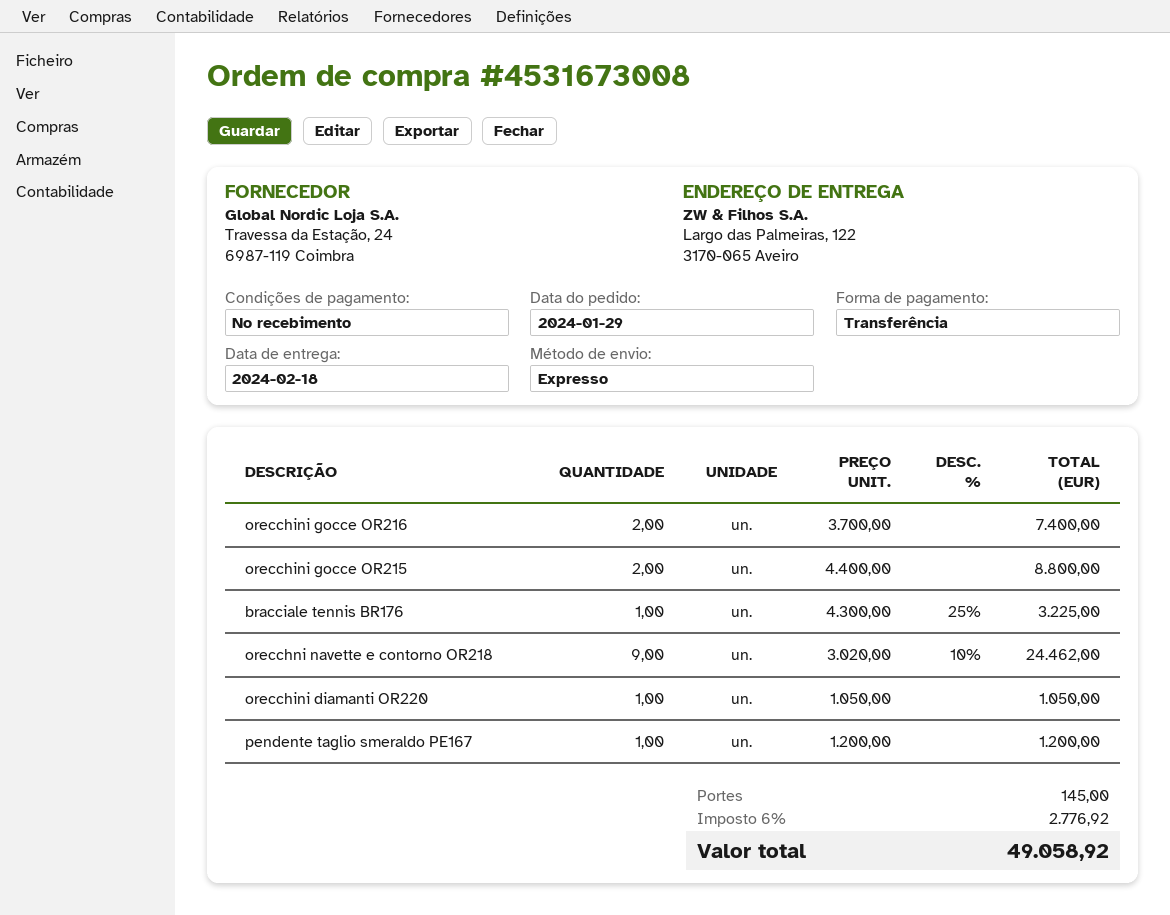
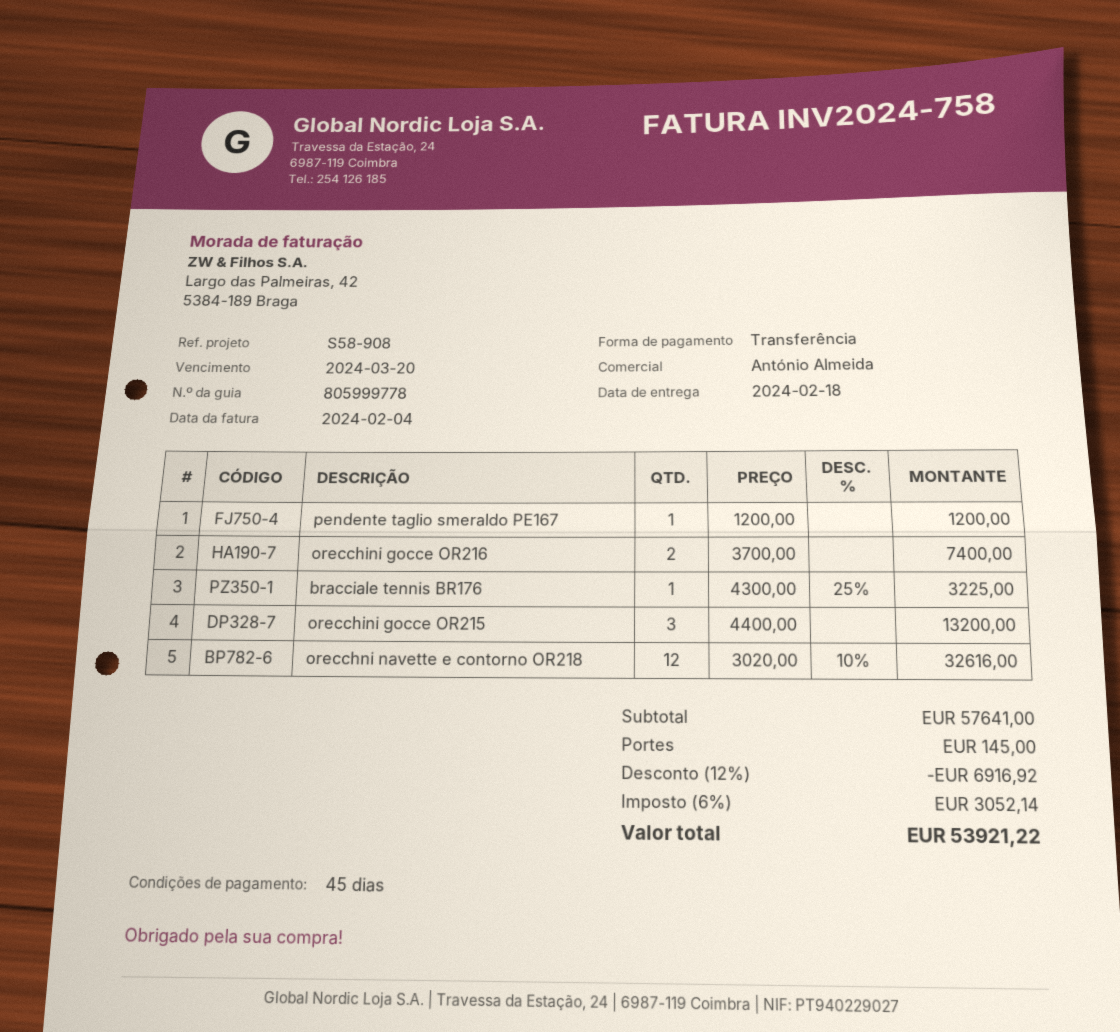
payment terms: on receipt -> 45 days
orecchini gocce OR215: 2 x 4400.00 = 8800.00 -> 3 x 4400.00 = 13200.00
orecchni navette e contorno OR218: 9 x 3020.00 - 10% = 24462.00 -> 12 x 3020.00 - 10% = 32616.00
orecchini diamanti OR220: 1 x 1050.00 = 1050.00 -> none
discount: none -> 12% = 6916.92
tax: 6% = 2776.92 -> 6% = 3052.14
total: 49058.92 -> 53921.22

